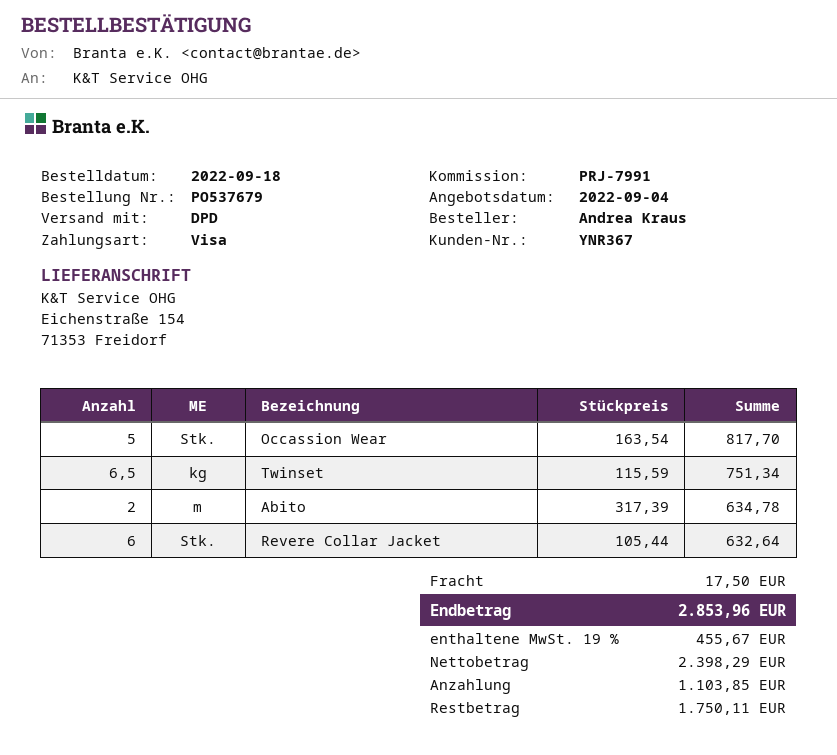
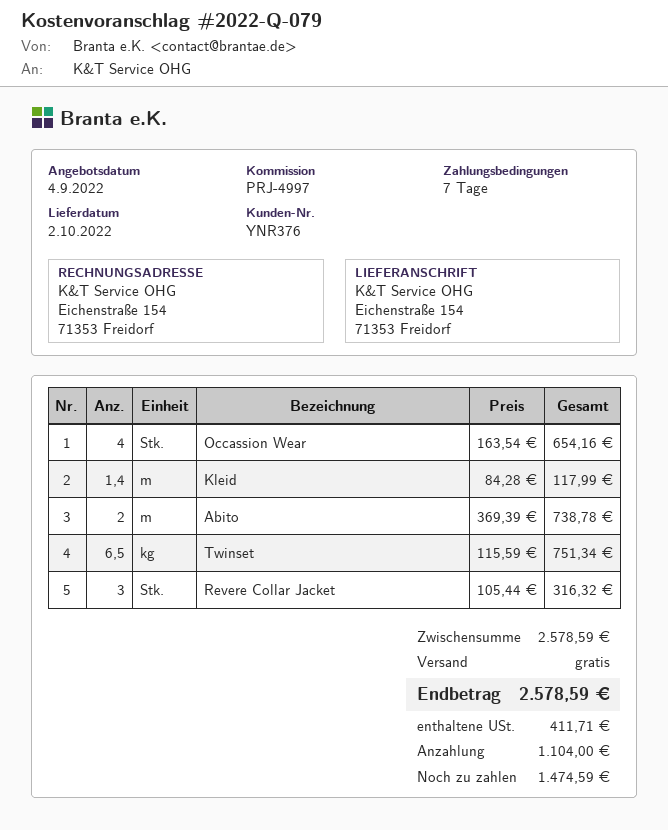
customer number: YNR367 -> YNR376
reference: PRJ-7991 -> PRJ-4997
Occassion Wear: 5 x 163.54 = 817.70 -> 4 x 163.54 = 654.16
Abito: 2 x 317.39 = 634.78 -> 2 x 369.39 = 738.78
Revere Collar Jacket: 6 x 105.44 = 632.64 -> 3 x 105.44 = 316.32
Kleid: none -> 1.4 x 84.28 = 117.99
shipping: 17.50 -> 0.00
tax: 455.67 -> 411.71
total: 2853.96 -> 2578.59
deposit: 1103.85 -> 1104.00
balance: 1750.11 -> 1474.59

